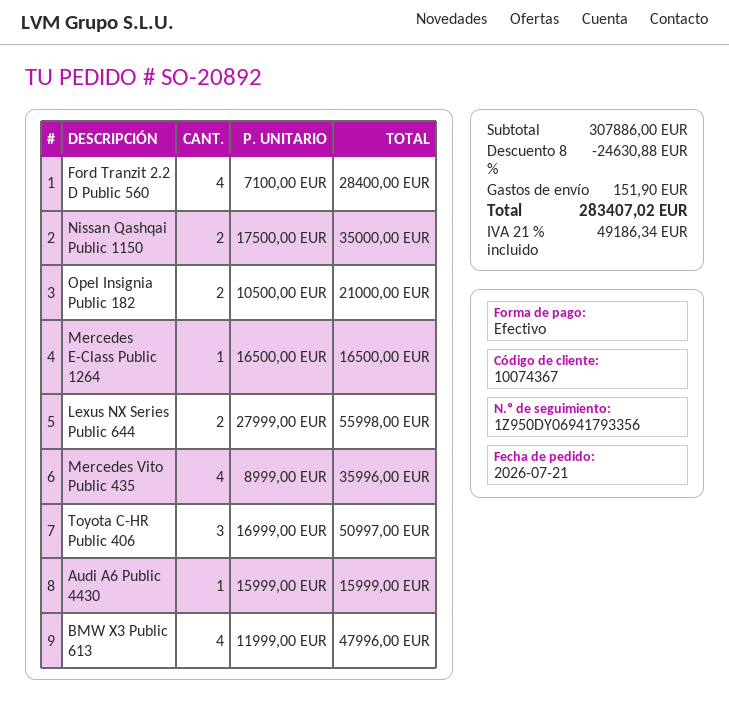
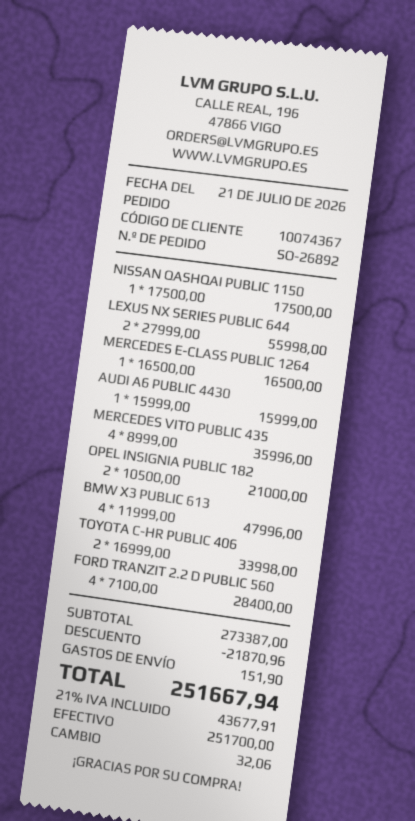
order number: SO-20892 -> SO-26892
Nissan Qashqai Public 1150: 2 x 17500.00 = 35000.00 -> 1 x 17500.00 = 17500.00
Toyota C-HR Public 406: 3 x 16999.00 = 50997.00 -> 2 x 16999.00 = 33998.00
subtotal: 307886.00 -> 273387.00
discount: 24630.88 -> 21870.96
tax: 21% = 49186.34 -> 21% = 43677.91
total: 283407.02 -> 251667.94

